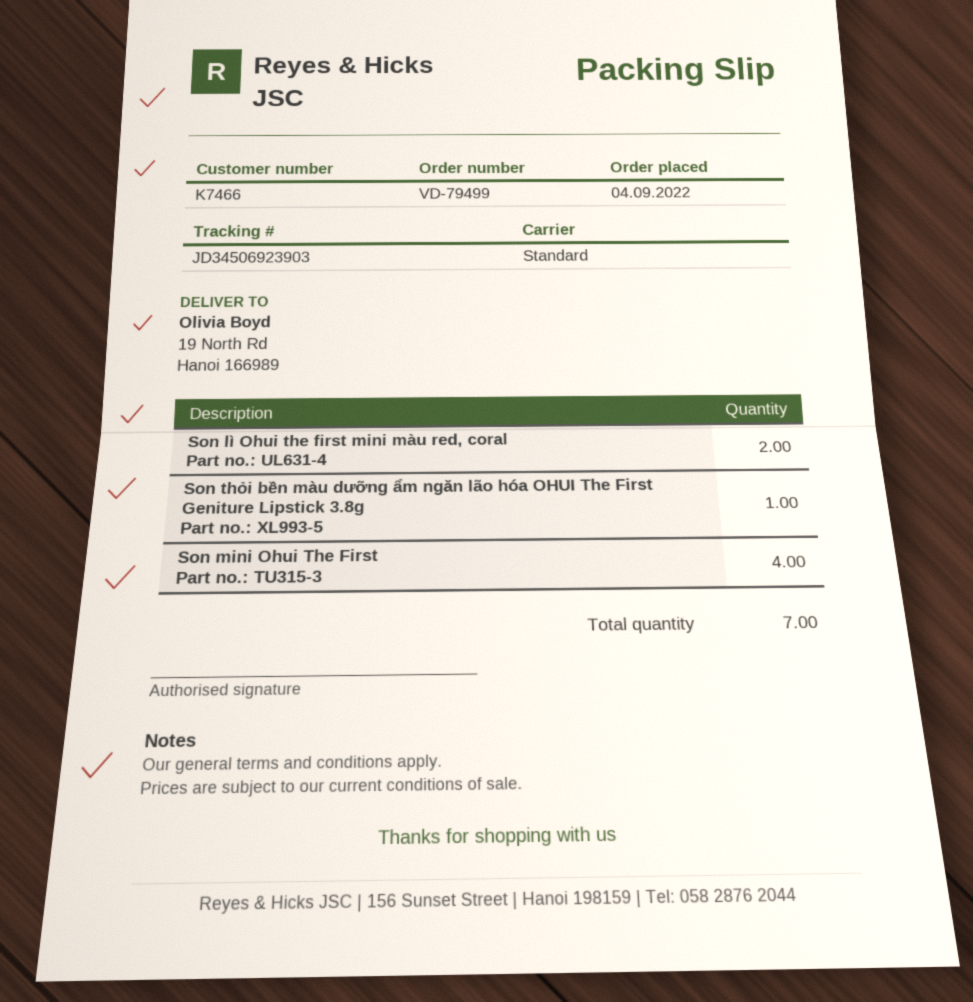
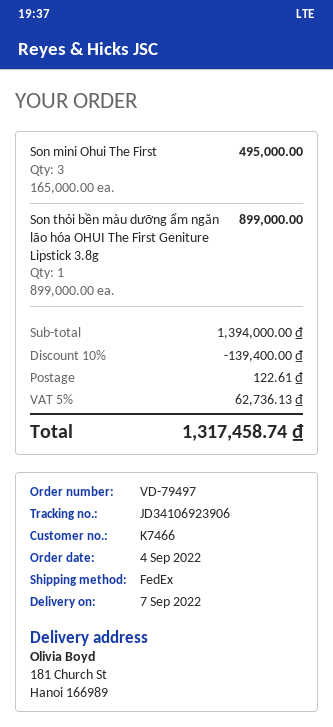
order number: VD-79499 -> VD-79497
shipping method: standard -> FedEx
tracking number: JD34506923903 -> JD34106923906
ship to: 19 North Rd, Hanoi 166989 -> 181 Church St, Hanoi 166989
Son lì Ohui the first mini màu red, coral: 2 -> none
Son mini Ohui The First: 4 -> 3

